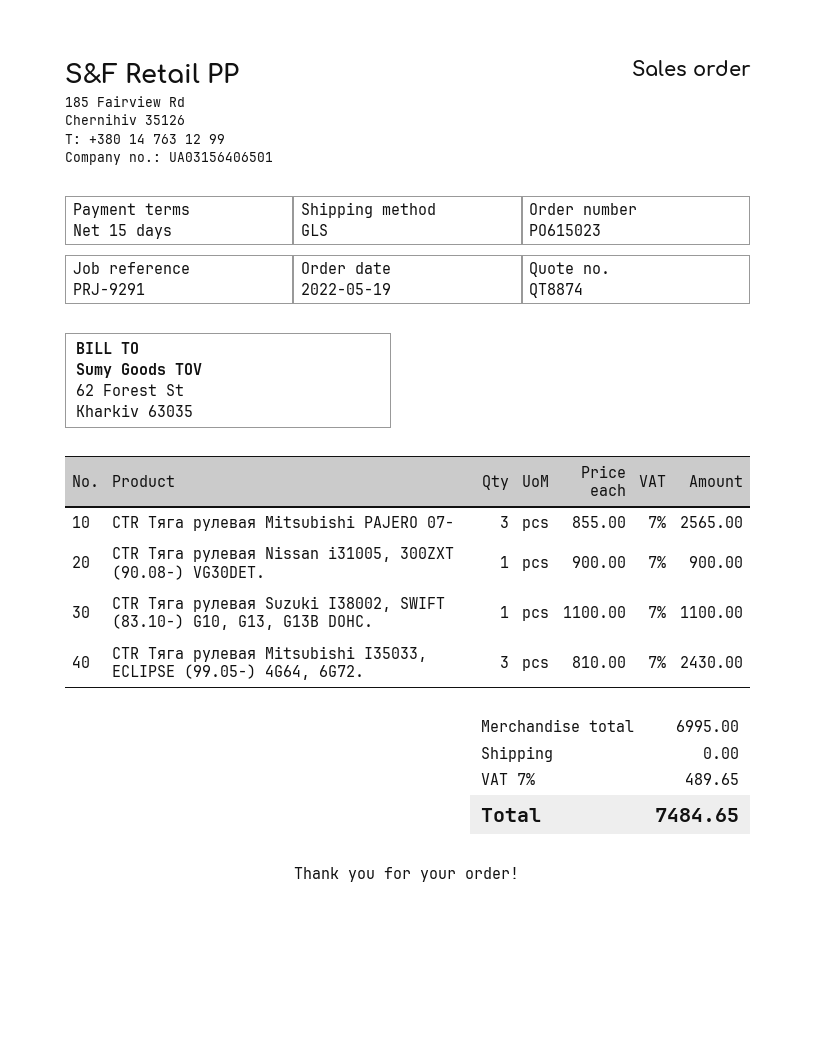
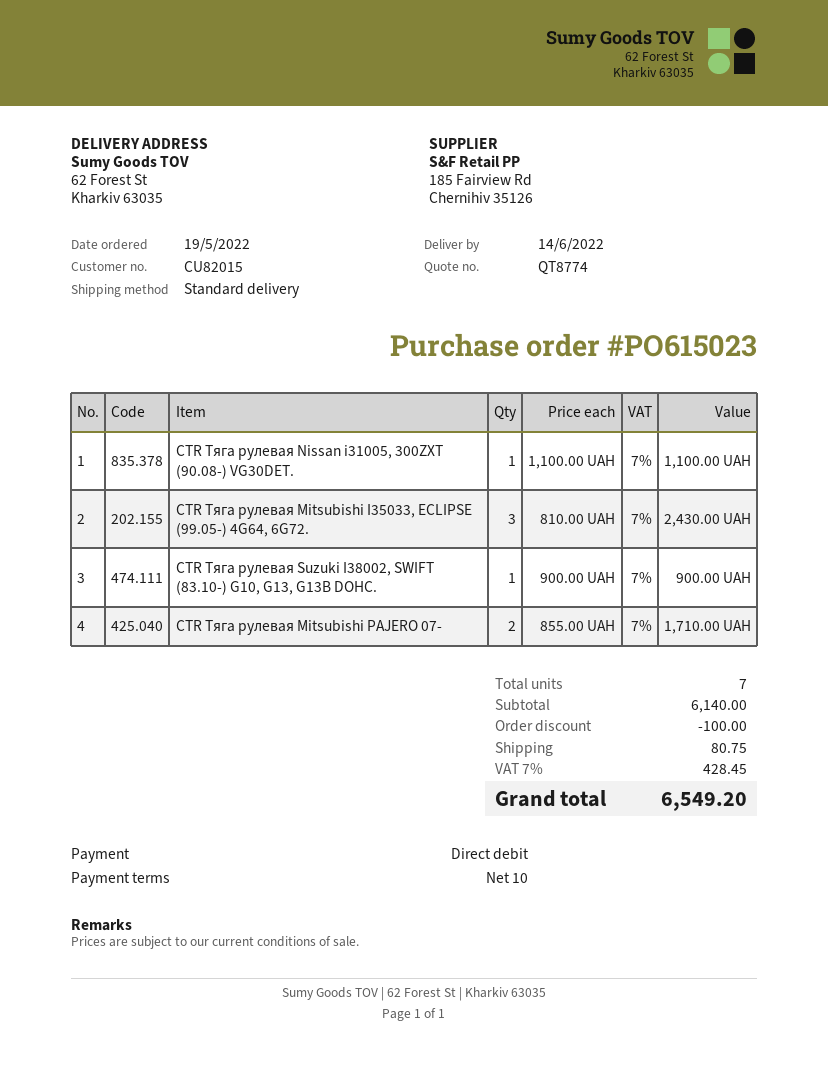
quote number: QT8874 -> QT8774
payment terms: 15 days -> 10 days
shipping method: GLS -> standard
CTR Тяга рулевая Mitsubishi PAJERO 07-: 3 x 855.00 = 2565.00 -> 2 x 855.00 = 1710.00
CTR Тяга рулевая Nissan i31005, 300ZXT (90.08-) VG30DET.: 1 x 900.00 = 900.00 -> 1 x 1100.00 = 1100.00
CTR Тяга рулевая Suzuki I38002, SWIFT (83.10-) G10, G13, G13B DOHC.: 1 x 1100.00 = 1100.00 -> 1 x 900.00 = 900.00
subtotal: 6995.00 -> 6140.00
discount: none -> 100.00
shipping: 0.00 -> 80.75
tax: 7% = 489.65 -> 7% = 428.45
total: 7484.65 -> 6549.20

